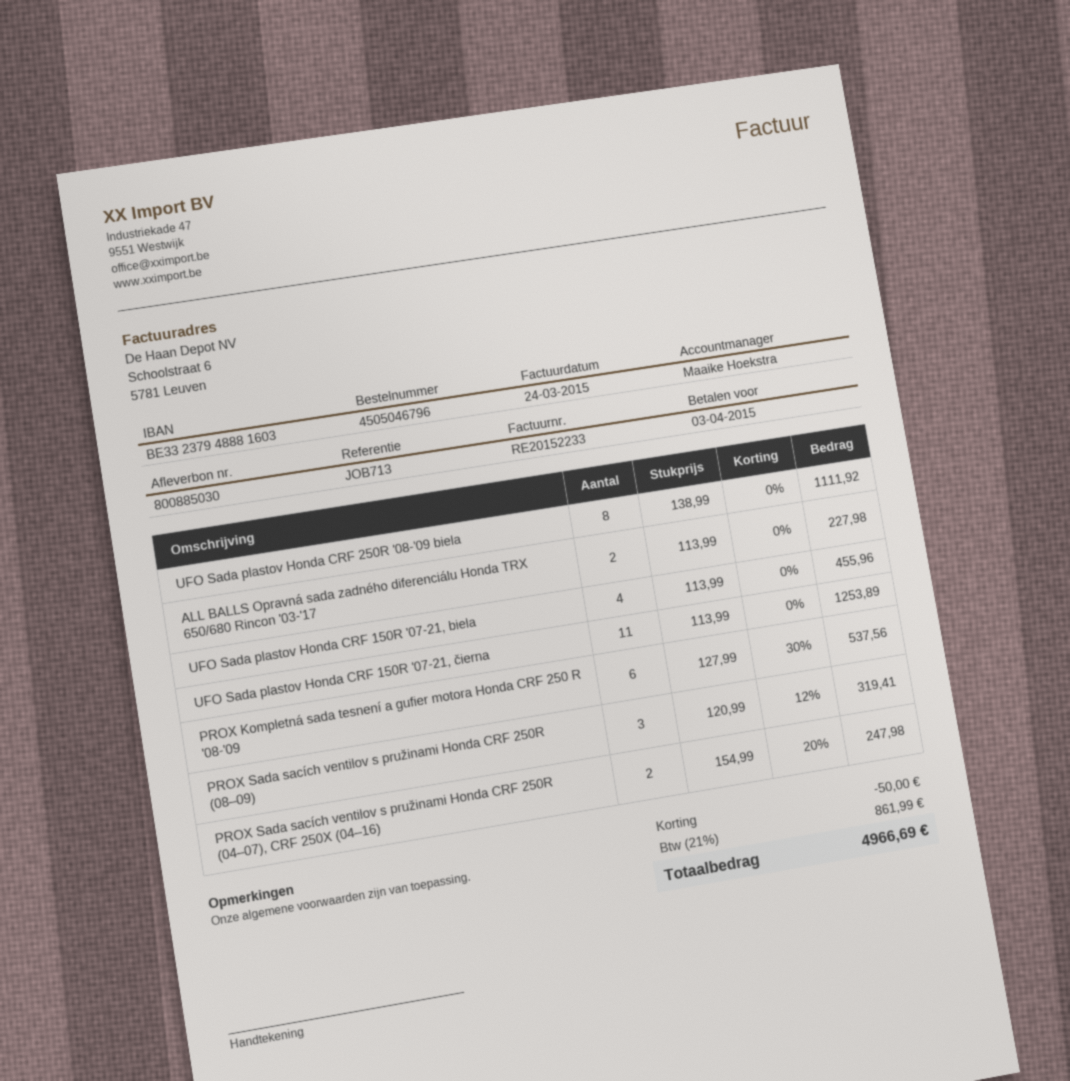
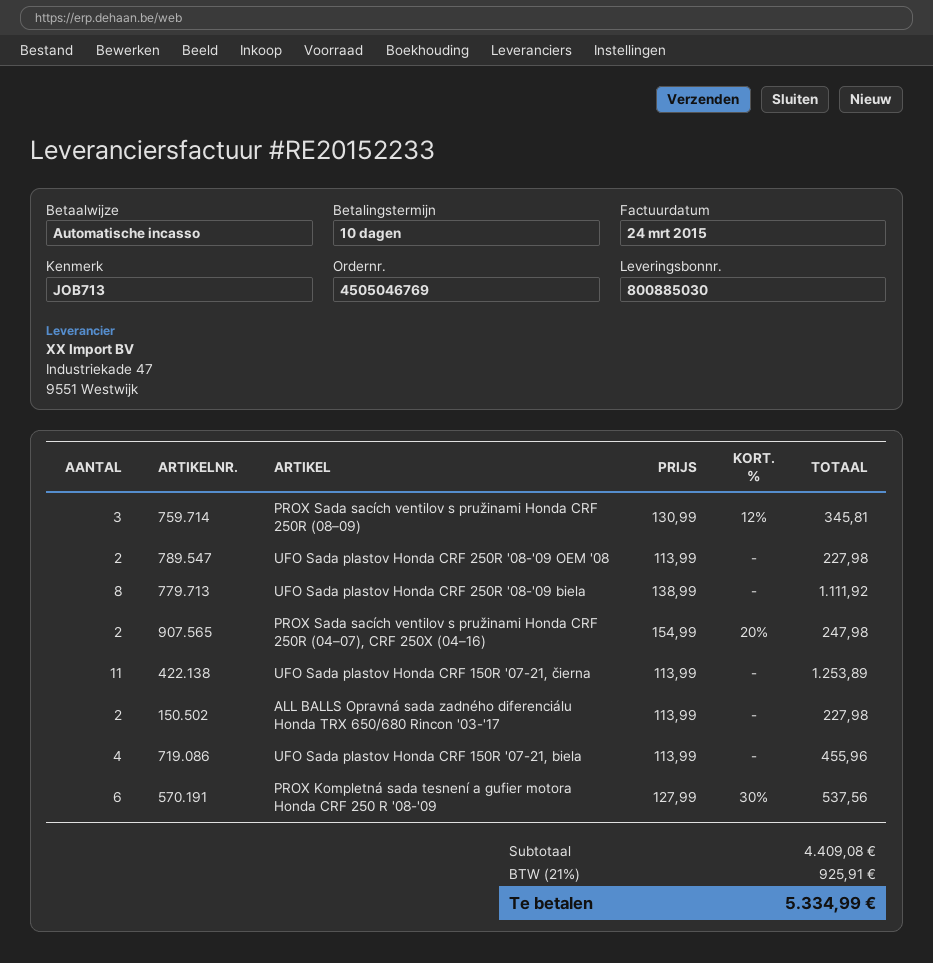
order number: 4505046796 -> 4505046769
PROX Sada sacích ventilov s pružinami Honda CRF 250R (08–09): 3 x 120.99 - 12% = 319.41 -> 3 x 130.99 - 12% = 345.81
UFO Sada plastov Honda CRF 250R '08-'09 OEM '08: none -> 2 x 113.99 = 227.98
discount: 50.00 -> none
tax: 21% = 861.99 -> 21% = 925.91
total: 4966.69 -> 5334.99

